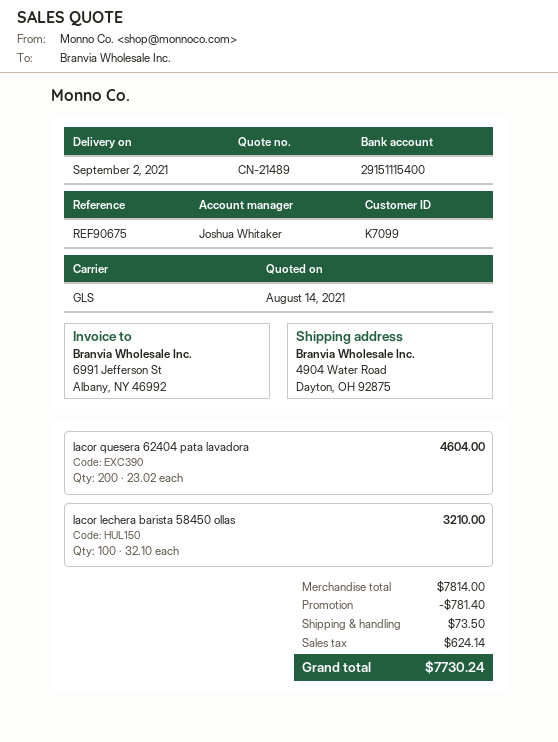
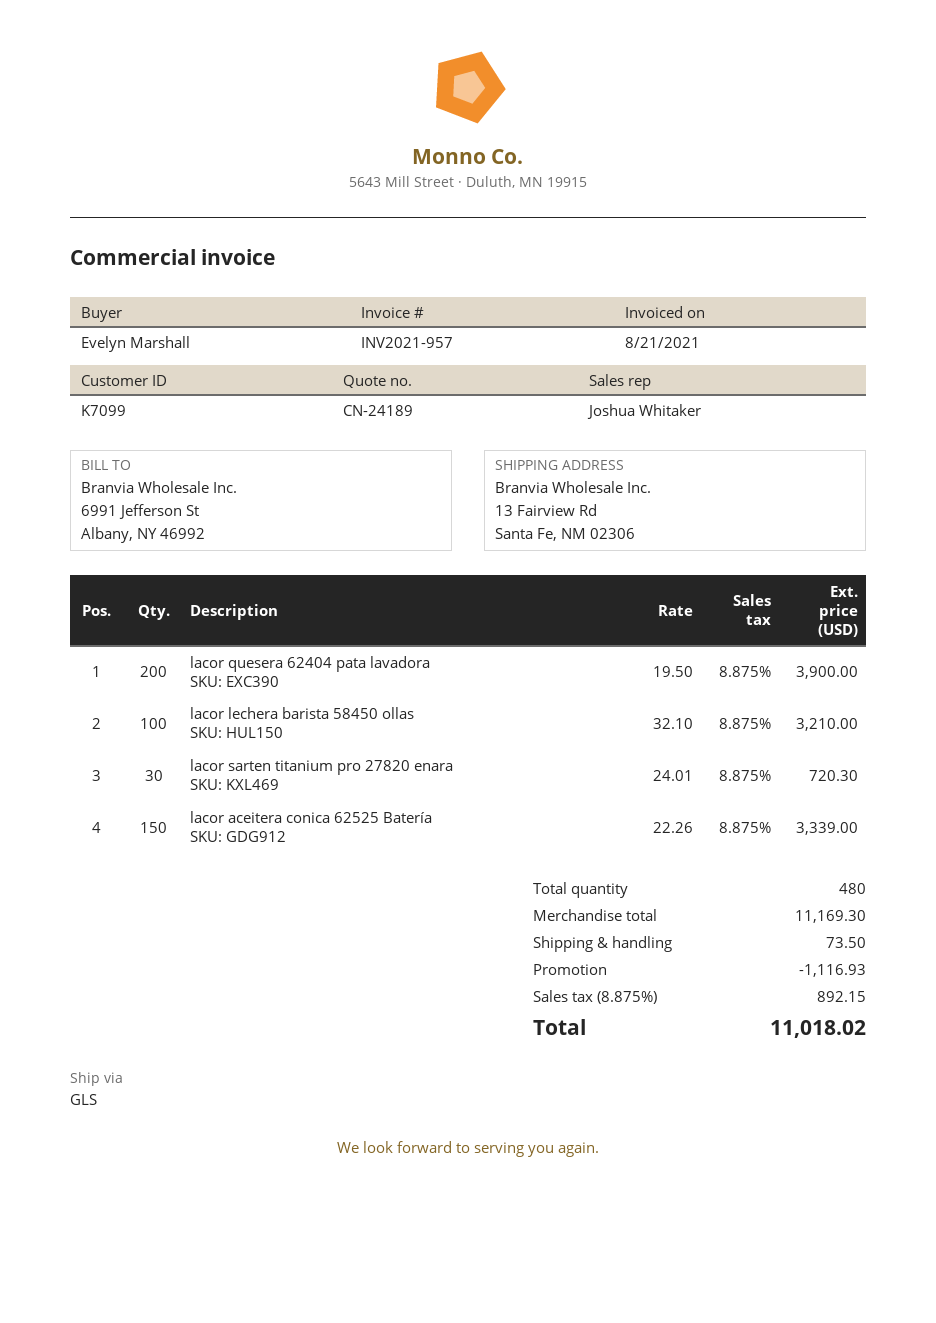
quote number: CN-21489 -> CN-24189
ship to: 4904 Water Road, Dayton, OH 92875 -> 13 Fairview Rd, Santa Fe, NM 02306
lacor quesera 62404 pata lavadora: 200 x 23.02 = 4604.00 -> 200 x 19.50 = 3900.00
lacor sarten titanium pro 27820 enara: none -> 30 x 24.01 = 720.30
lacor aceitera conica 62525 Batería: none -> 150 x 22.26 = 3339.00
subtotal: 7814.00 -> 11169.30
discount: 781.40 -> 1116.93
tax: 624.14 -> 892.15
total: 7730.24 -> 11018.02

